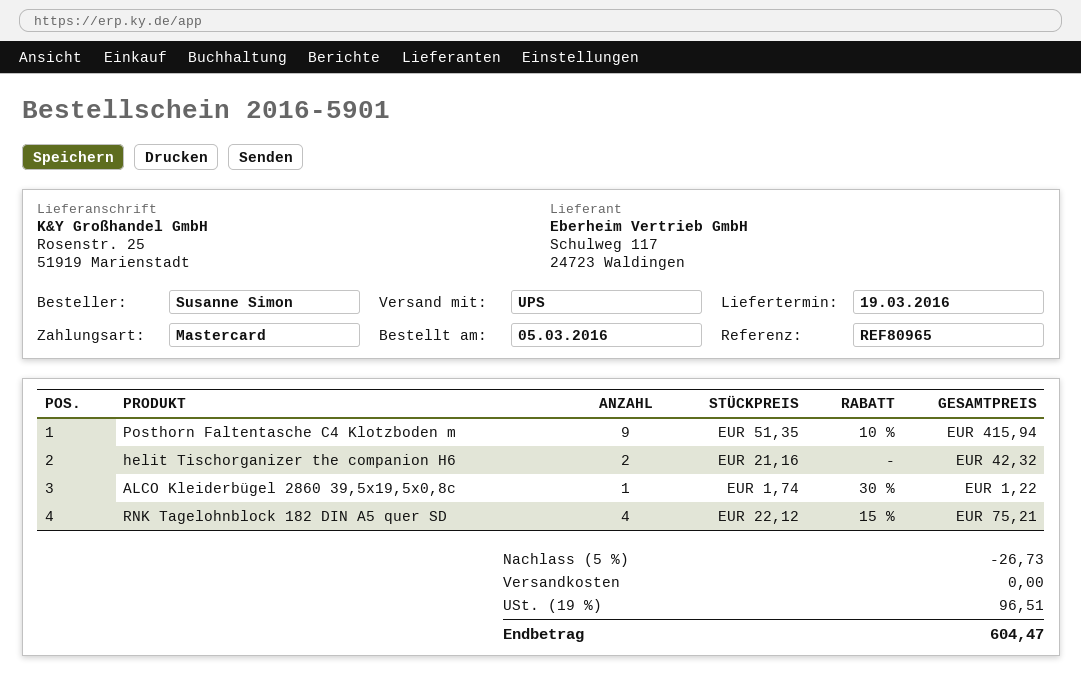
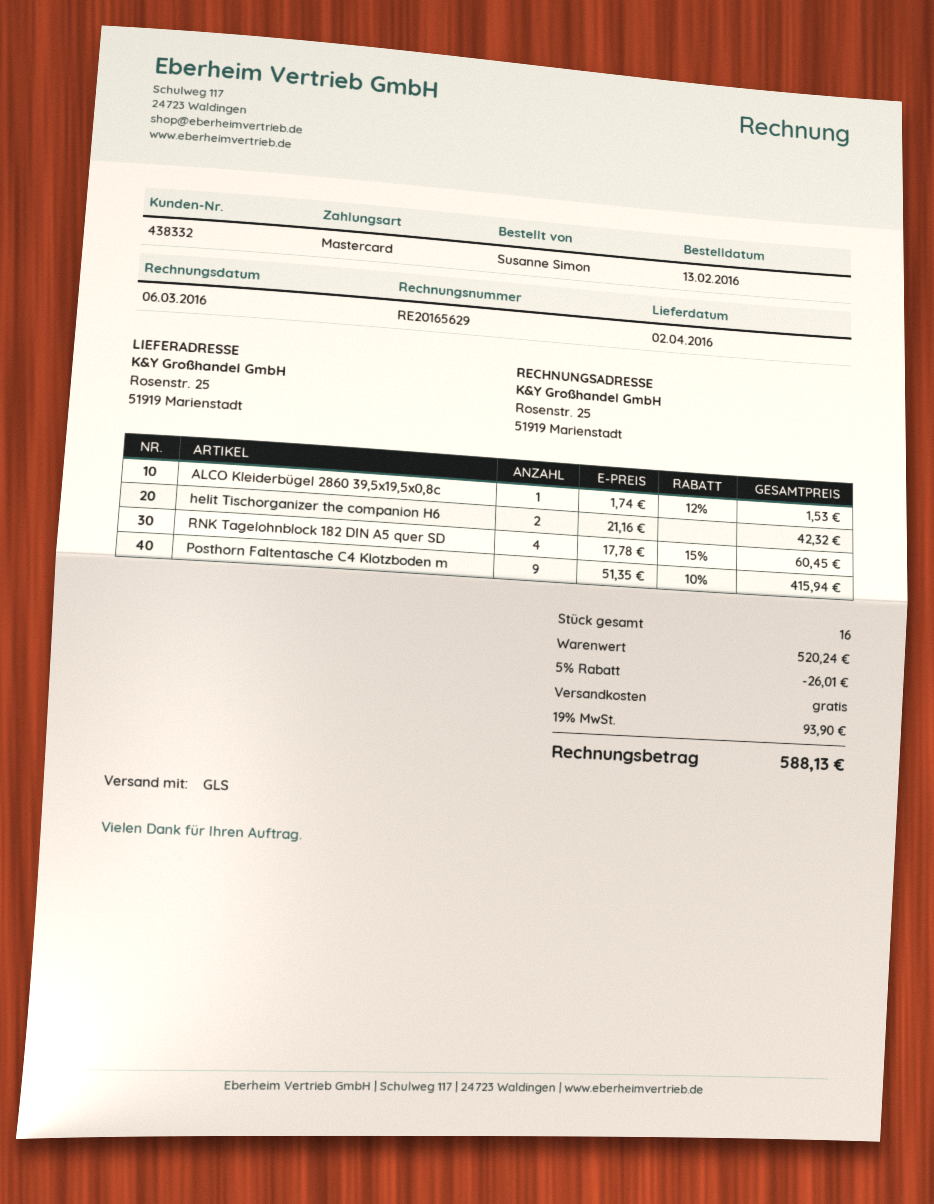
order date: 2016-03-05 -> 2016-02-13
delivery date: 2016-03-19 -> 2016-04-02
shipping method: UPS -> GLS
ALCO Kleiderbügel 2860 39,5x19,5x0,8c: 1 x 1.74 - 30% = 1.22 -> 1 x 1.74 - 12% = 1.53
RNK Tagelohnblock 182 DIN A5 quer SD: 4 x 22.12 - 15% = 75.21 -> 4 x 17.78 - 15% = 60.45
discount: 5% = 26.73 -> 5% = 26.01
tax: 19% = 96.51 -> 19% = 93.90
total: 604.47 -> 588.13

